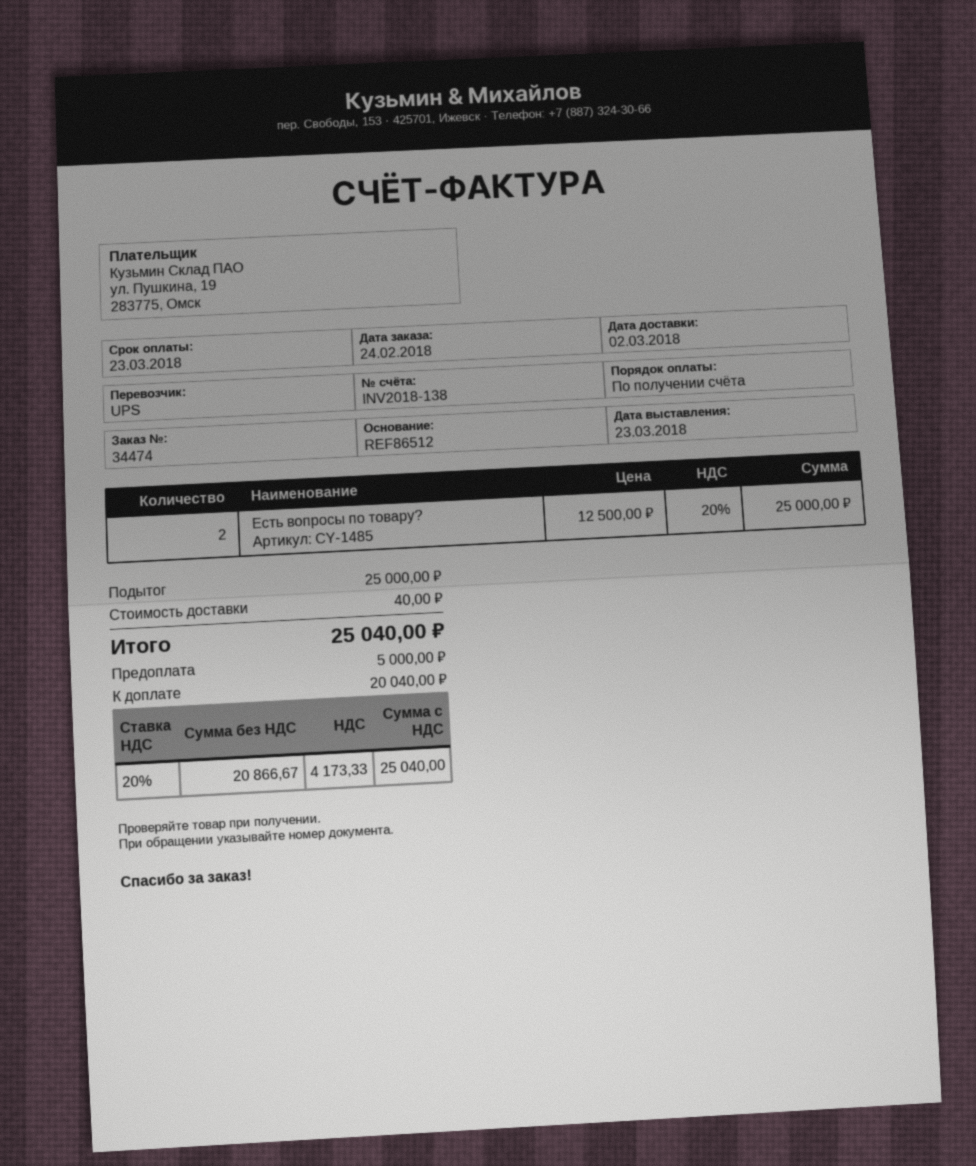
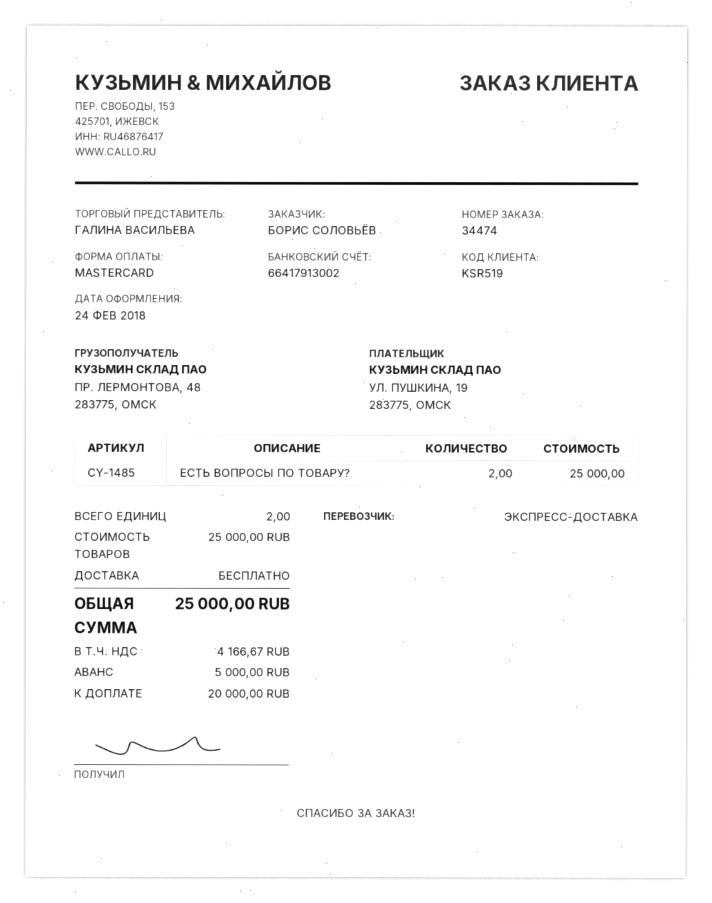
shipping method: UPS -> express
shipping: 40.00 -> 0.00
tax: 4173.33 -> 4166.67
total: 25040.00 -> 25000.00
balance: 20040.00 -> 20000.00

